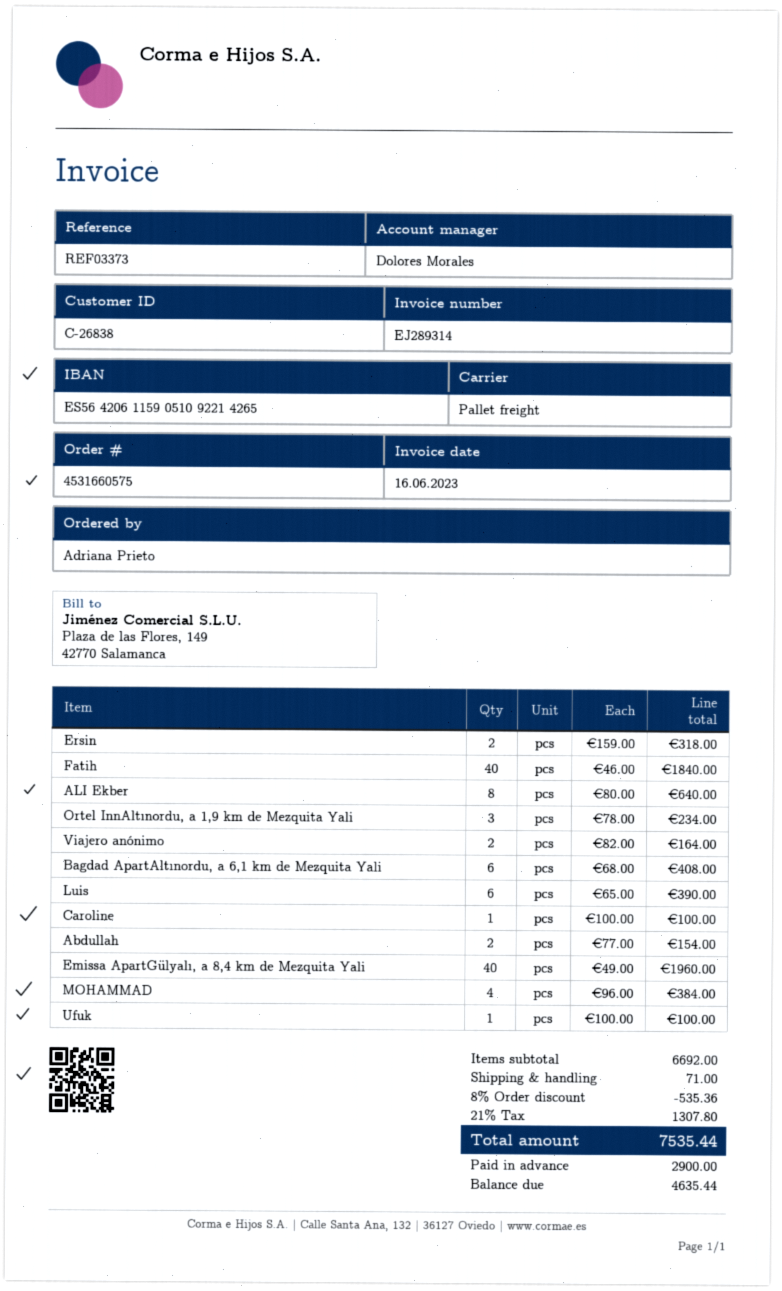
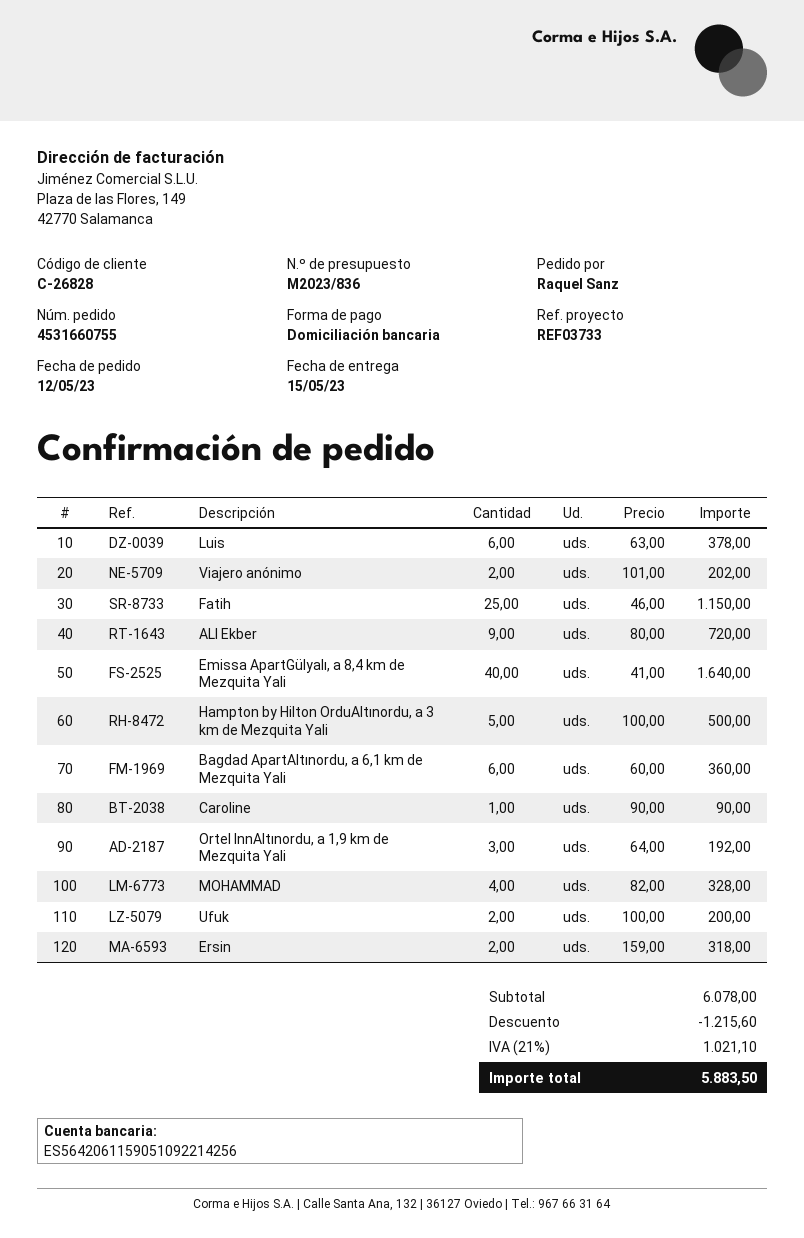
order number: 4531660575 -> 4531660755
customer number: C-26838 -> C-26828
reference: REF03373 -> REF03733
ordered by: Adriana Prieto -> Raquel Sanz
bank account: ES5642061159051092214265 -> ES5642061159051092214256
Fatih: 40 x 46.00 = 1840.00 -> 25 x 46.00 = 1150.00
ALI Ekber: 8 x 80.00 = 640.00 -> 9 x 80.00 = 720.00
Ortel InnAltınordu, a 1,9 km de Mezquita Yali: 3 x 78.00 = 234.00 -> 3 x 64.00 = 192.00
Viajero anónimo: 2 x 82.00 = 164.00 -> 2 x 101.00 = 202.00
Bagdad ApartAltınordu, a 6,1 km de Mezquita Yali: 6 x 68.00 = 408.00 -> 6 x 60.00 = 360.00
Luis: 6 x 65.00 = 390.00 -> 6 x 63.00 = 378.00
Caroline: 1 x 100.00 = 100.00 -> 1 x 90.00 = 90.00
Abdullah: 2 x 77.00 = 154.00 -> none
Emissa ApartGülyalı, a 8,4 km de Mezquita Yali: 40 x 49.00 = 1960.00 -> 40 x 41.00 = 1640.00
MOHAMMAD: 4 x 96.00 = 384.00 -> 4 x 82.00 = 328.00
Ufuk: 1 x 100.00 = 100.00 -> 2 x 100.00 = 200.00
Hampton by Hilton OrduAltınordu, a 3 km de Mezquita Yali: none -> 5 x 100.00 = 500.00
subtotal: 6692.00 -> 6078.00
discount: 535.36 -> 1215.60
shipping: 71.00 -> none
tax: 21% = 1307.80 -> 21% = 1021.10
total: 7535.44 -> 5883.50

